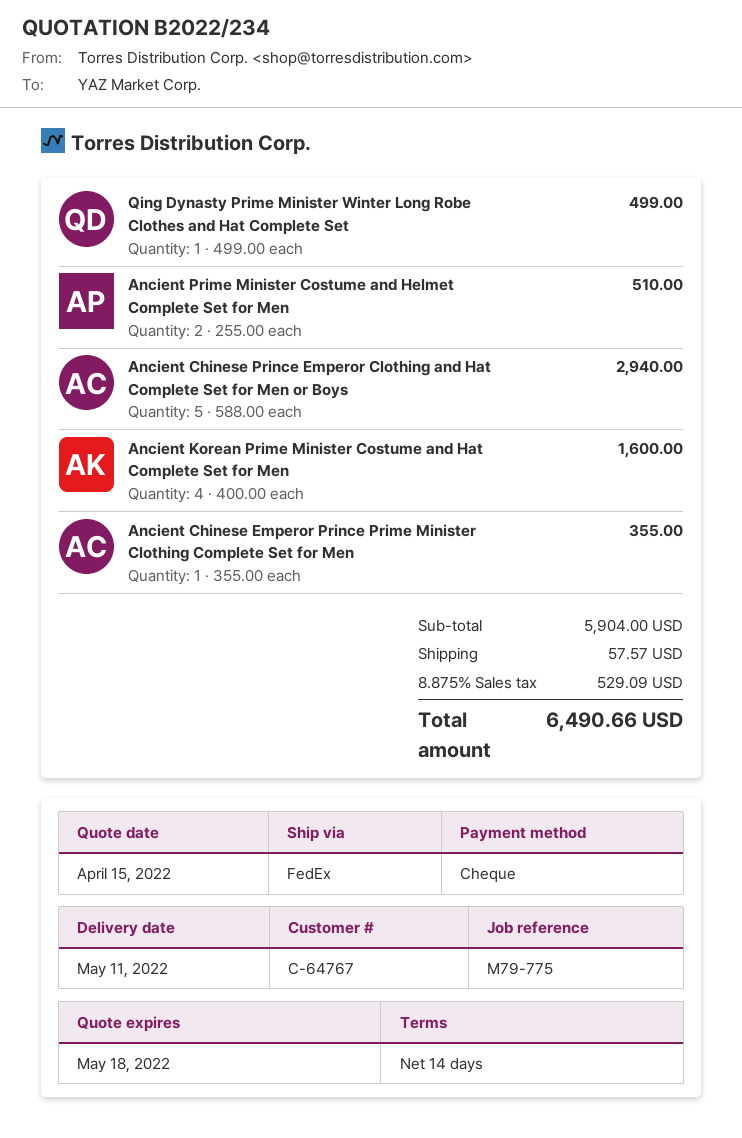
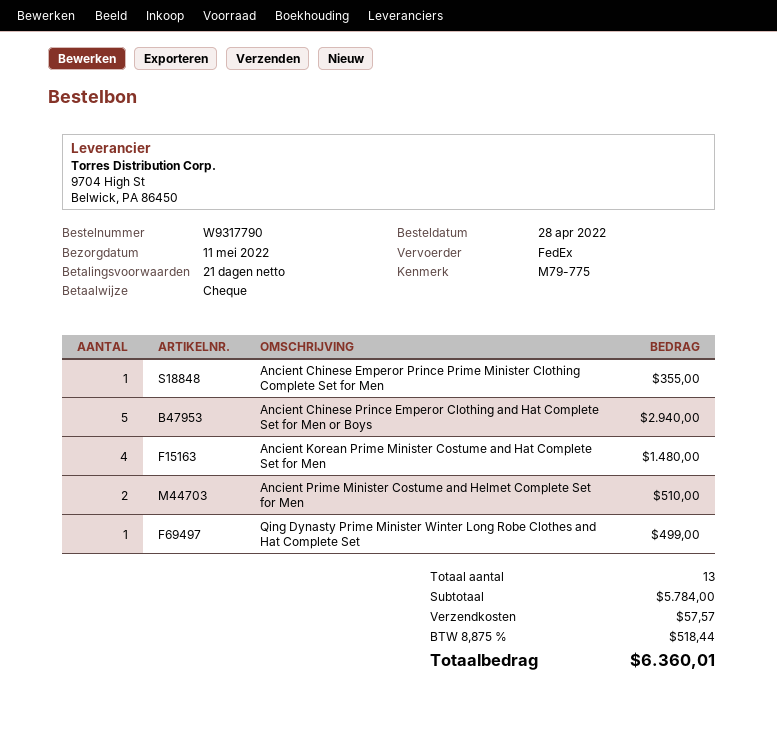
payment terms: 14 days -> 21 days
Ancient Korean Prime Minister Costume and Hat Complete Set for Men: 4 for 1600.00 -> 4 for 1480.00
subtotal: 5904.00 -> 5784.00
tax: 8.875% = 529.09 -> 8.875% = 518.44
total: 6490.66 -> 6360.01

